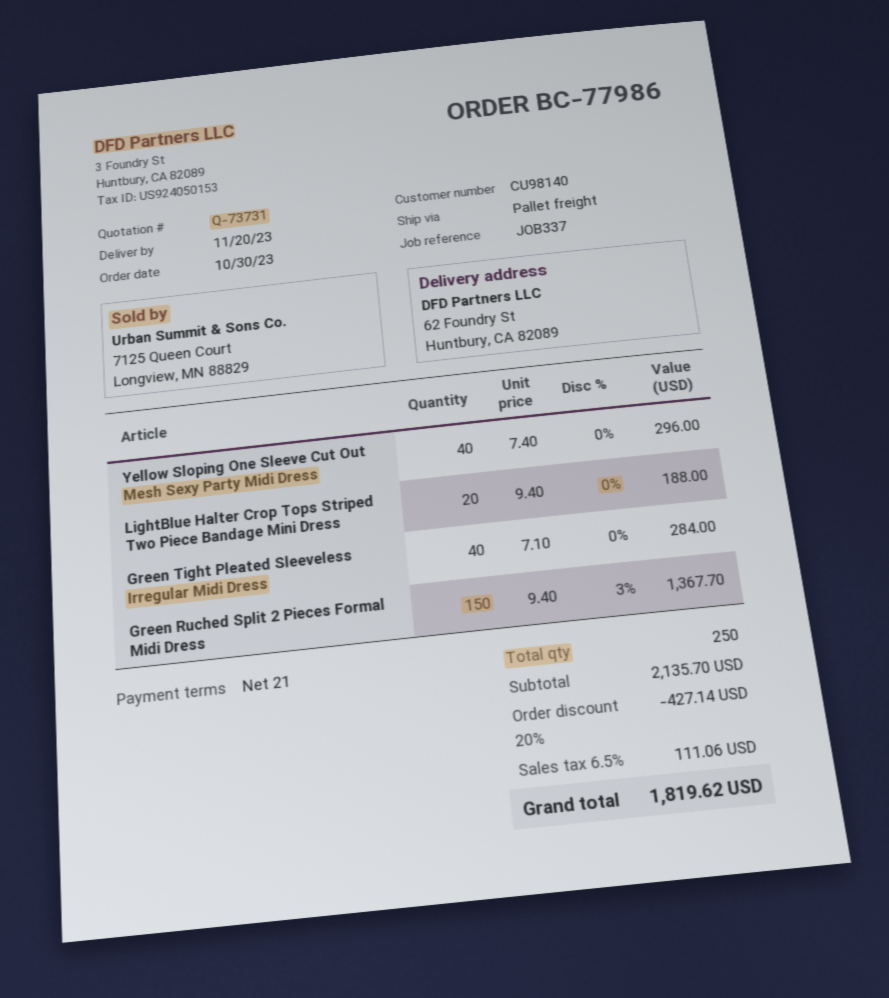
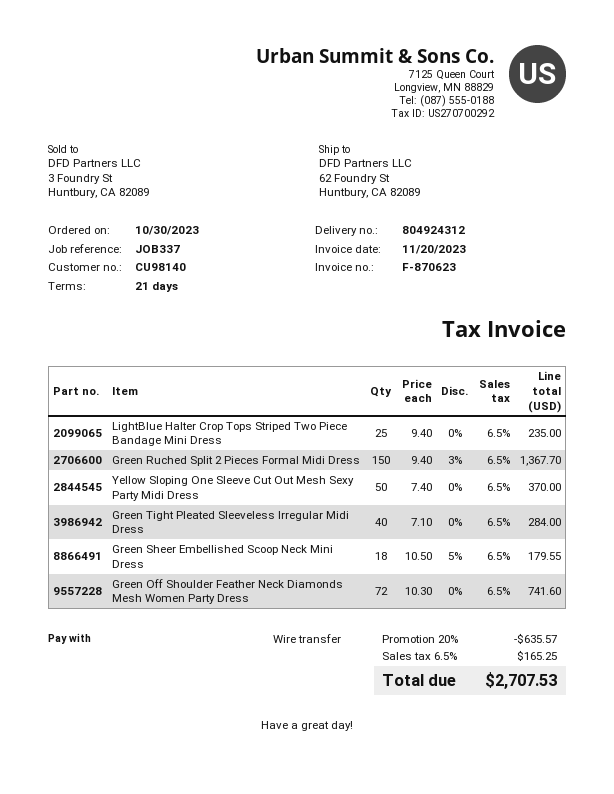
Yellow Sloping One Sleeve Cut Out Mesh Sexy Party Midi Dress: 40 x 7.40 = 296.00 -> 50 x 7.40 = 370.00
LightBlue Halter Crop Tops Striped Two Piece Bandage Mini Dress: 20 x 9.40 = 188.00 -> 25 x 9.40 = 235.00
Green Sheer Embellished Scoop Neck Mini Dress: none -> 18 x 10.50 - 5% = 179.55
Green Off Shoulder Feather Neck Diamonds Mesh Women Party Dress: none -> 72 x 10.30 = 741.60
discount: 20% = 427.14 -> 20% = 635.57
tax: 6.5% = 111.06 -> 6.5% = 165.25
total: 1819.62 -> 2707.53

